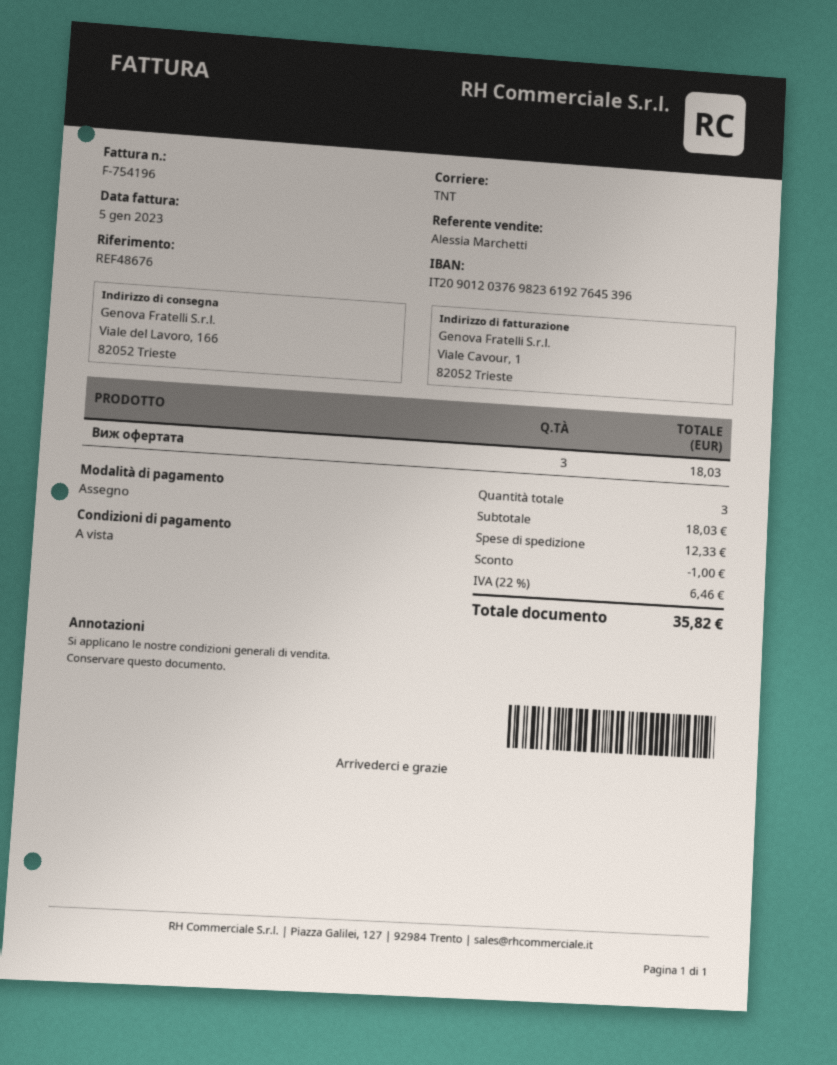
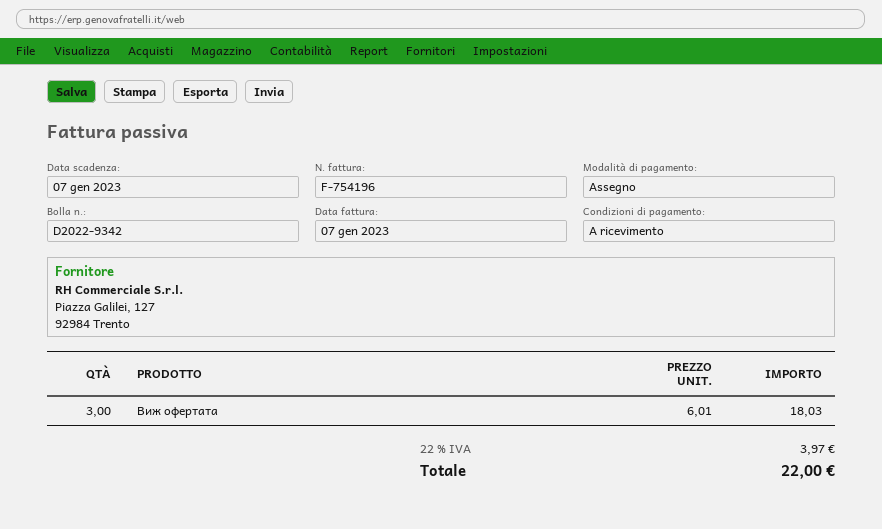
invoice date: 2023-01-05 -> 2023-01-07
discount: 1.00 -> none
shipping: 12.33 -> none
tax: 22% = 6.46 -> 22% = 3.97
total: 35.82 -> 22.00

